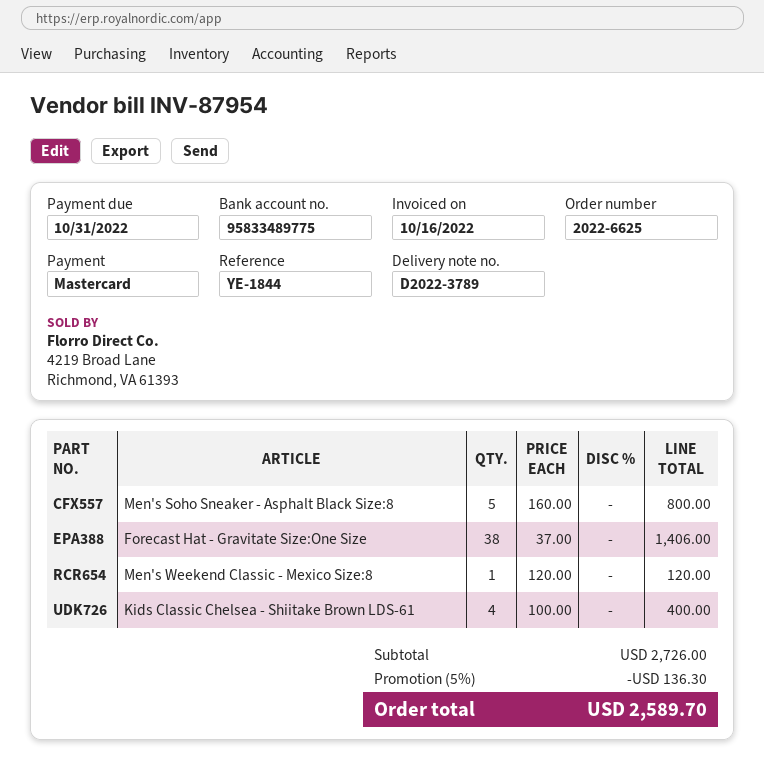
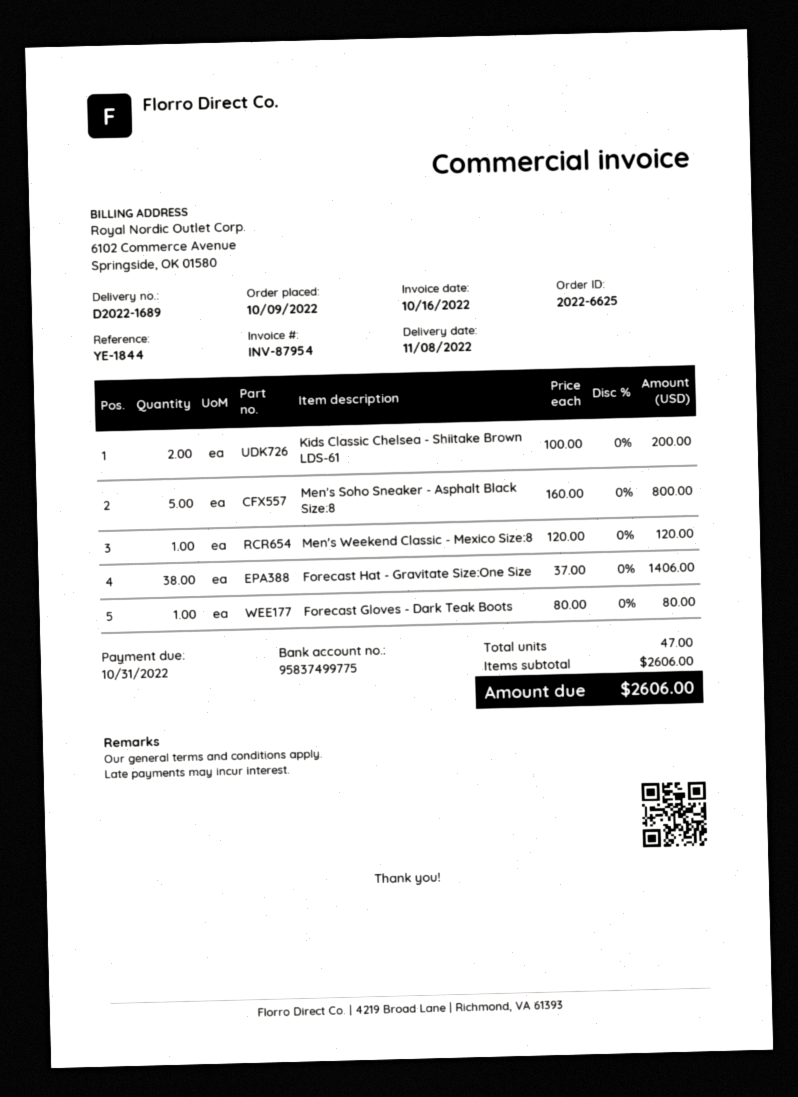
delivery note number: D2022-3789 -> D2022-1689
bank account: 95833489775 -> 95837499775
Kids Classic Chelsea - Shiitake Brown LDS-61: 4 x 100.00 = 400.00 -> 2 x 100.00 = 200.00
Forecast Gloves - Dark Teak Boots: none -> 1 x 80.00 = 80.00
subtotal: 2726.00 -> 2606.00
discount: 5% = 136.30 -> none
total: 2589.70 -> 2606.00

